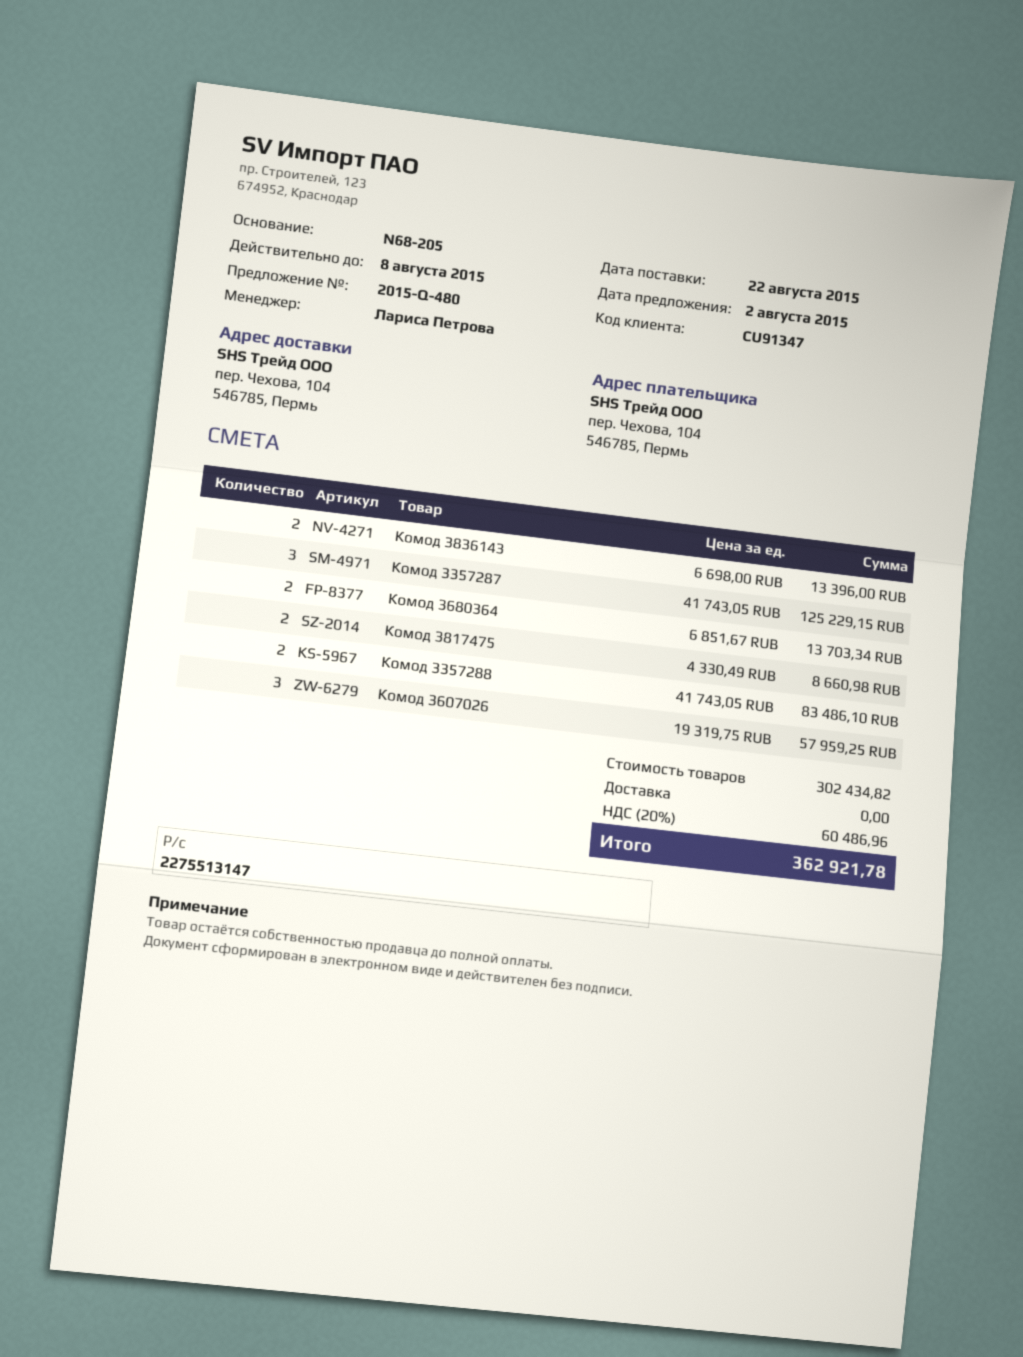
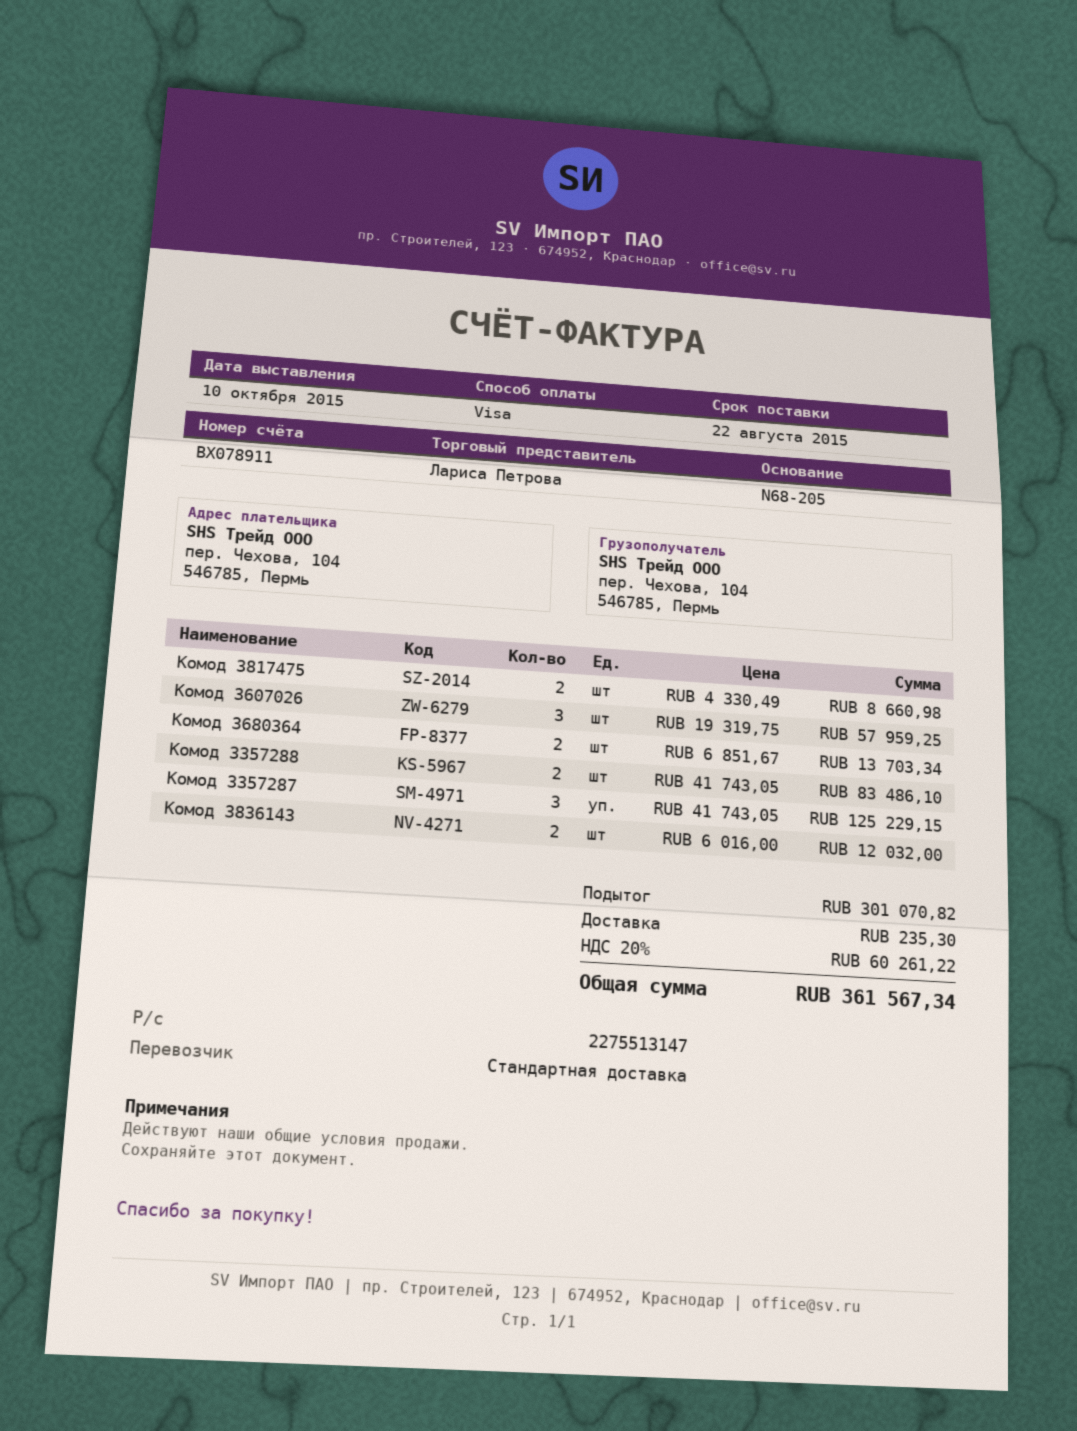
Комод 3836143: 2 x 6698.00 = 13396.00 -> 2 x 6016.00 = 12032.00
subtotal: 302434.82 -> 301070.82
shipping: 0.00 -> 235.30
tax: 20% = 60486.96 -> 20% = 60261.22
total: 362921.78 -> 361567.34

